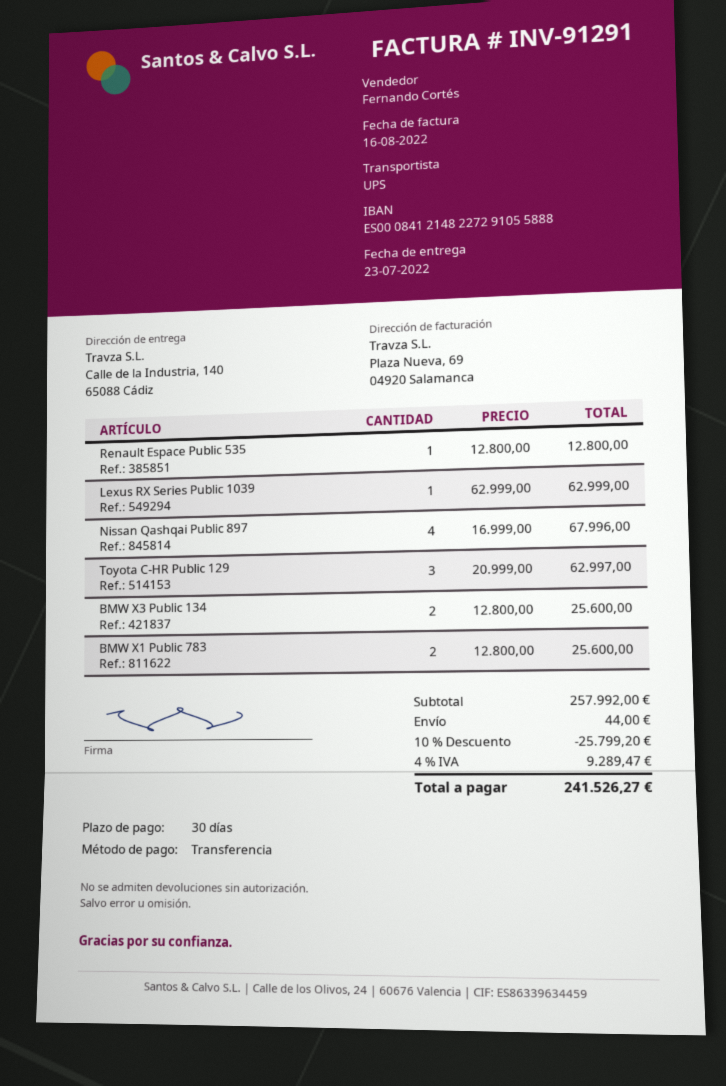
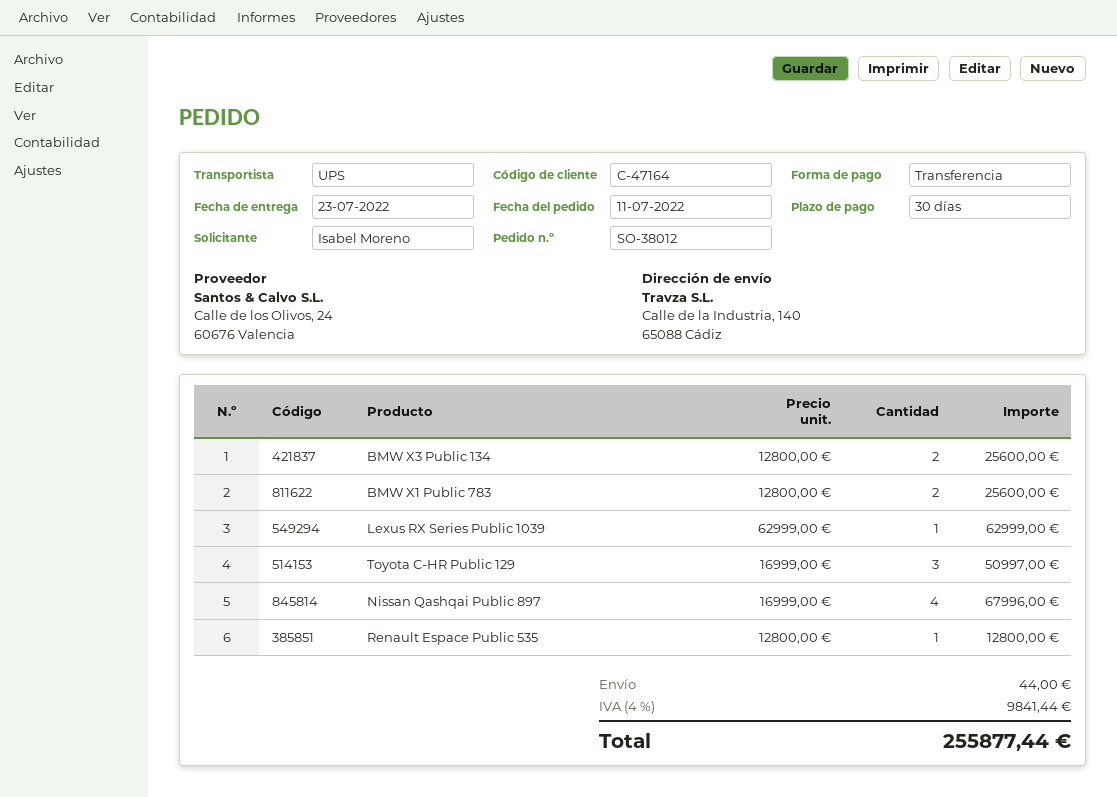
Toyota C-HR Public 129: 3 x 20999.00 = 62997.00 -> 3 x 16999.00 = 50997.00
discount: 10% = 25799.20 -> none
tax: 4% = 9289.47 -> 4% = 9841.44
total: 241526.27 -> 255877.44

